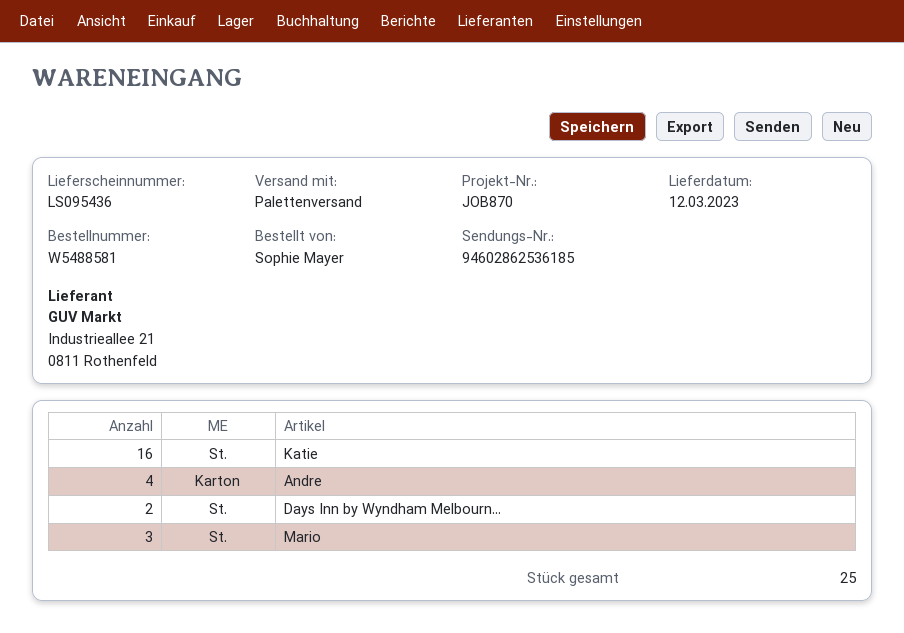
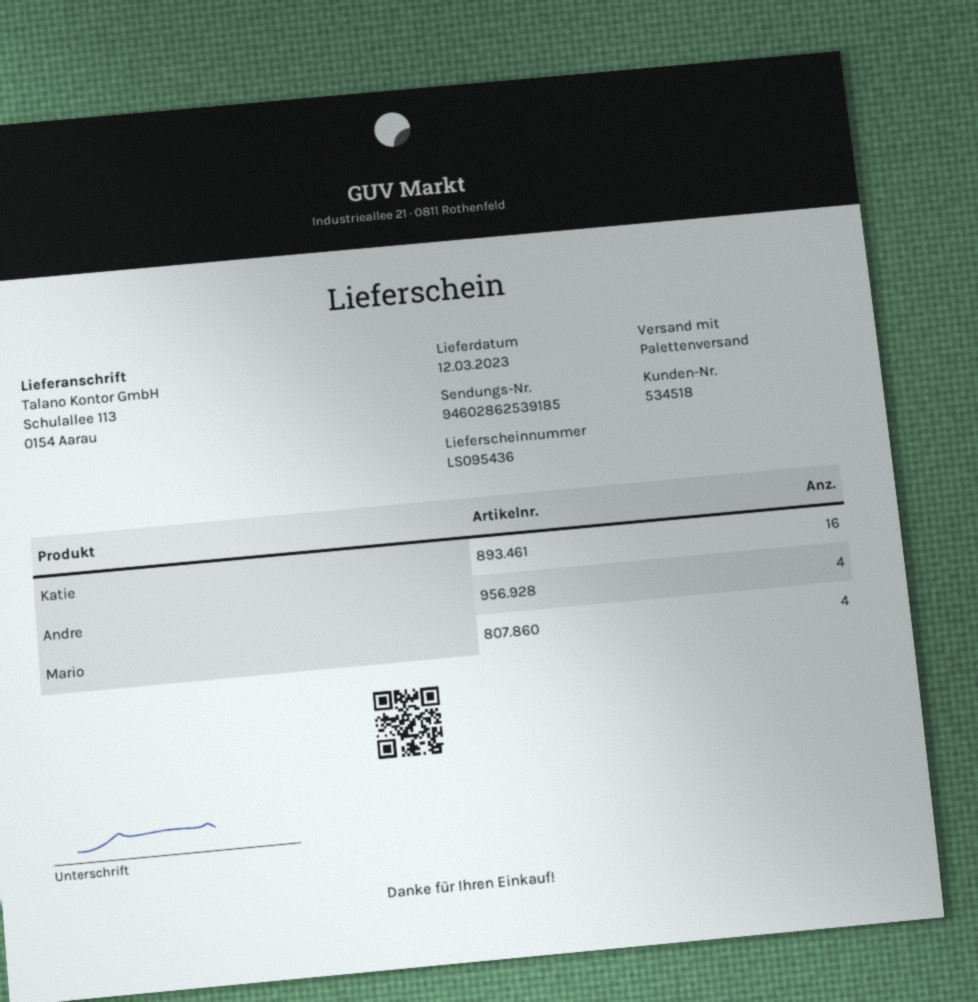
tracking number: 94602862536185 -> 94602862539185
Days Inn by Wyndham Melbourn...: 2 -> none
Mario: 3 -> 4

